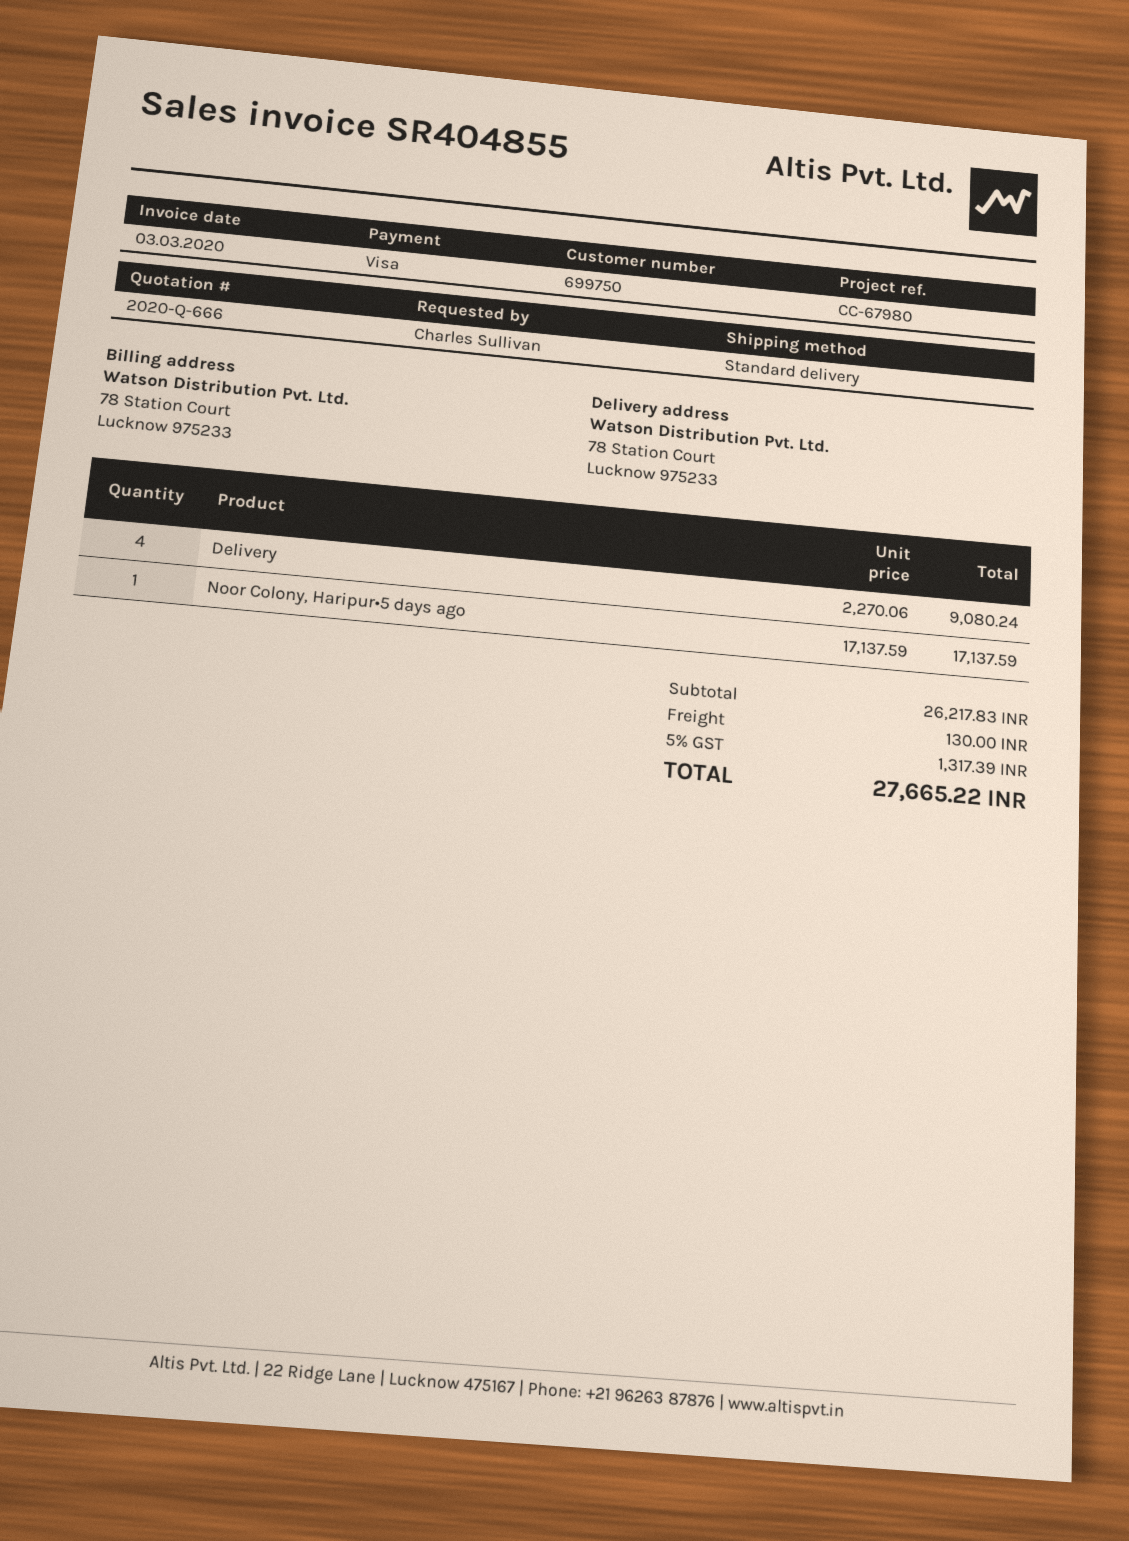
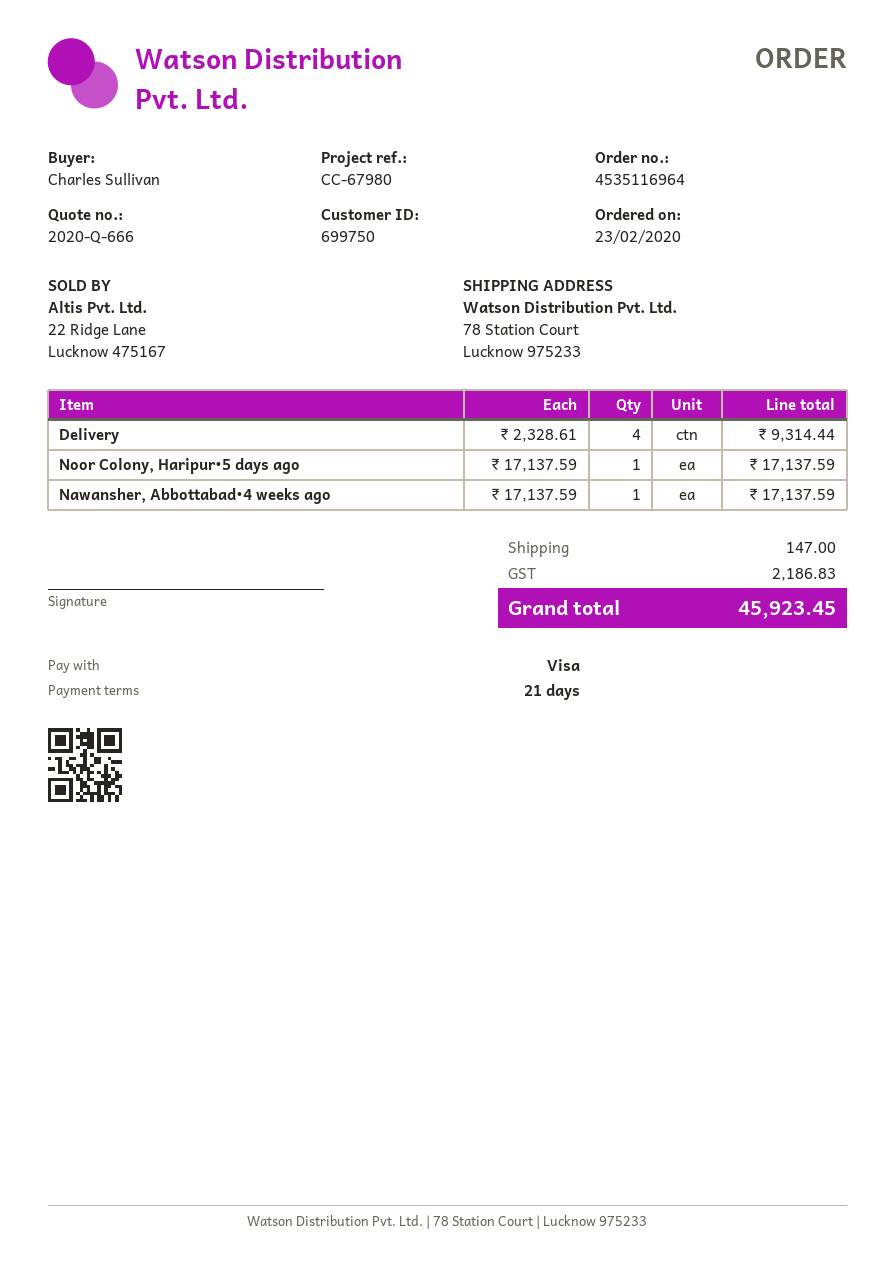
Delivery: 4 x 2270.06 = 9080.24 -> 4 x 2328.61 = 9314.44
Nawansher, Abbottabad•4 weeks ago: none -> 1 x 17137.59 = 17137.59
shipping: 130.00 -> 147.00
tax: 1317.39 -> 2186.83
total: 27665.22 -> 45923.45

